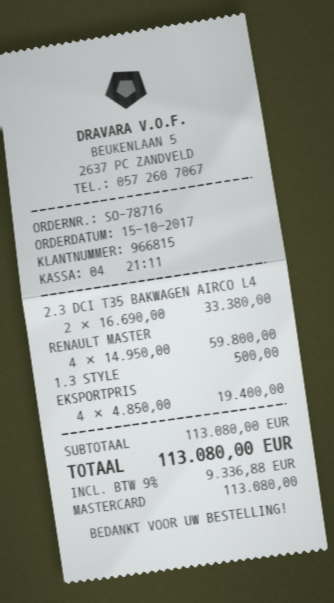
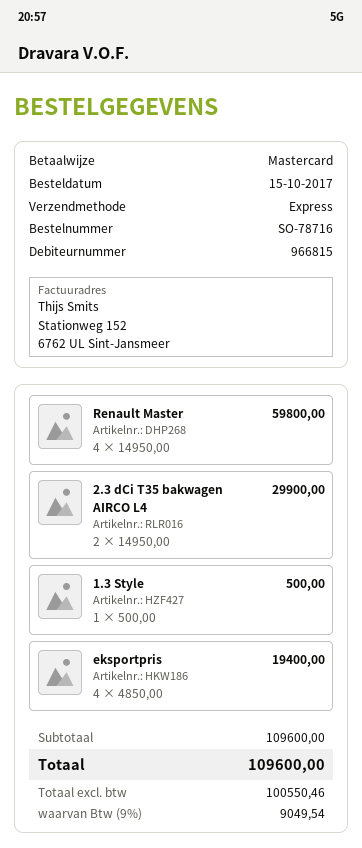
2.3 DCI T35 BAKWAGEN AIRCO L4: 2 x 16690.00 = 33380.00 -> 2 x 14950.00 = 29900.00
subtotal: 113080.00 -> 109600.00
tax: 9% = 9336.88 -> 9% = 9049.54
total: 113080.00 -> 109600.00

